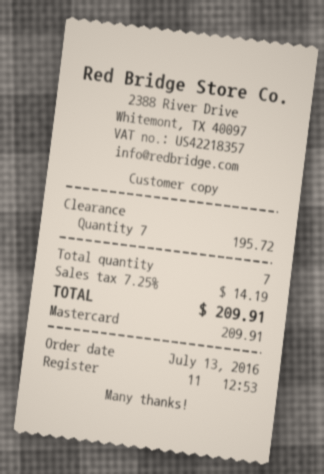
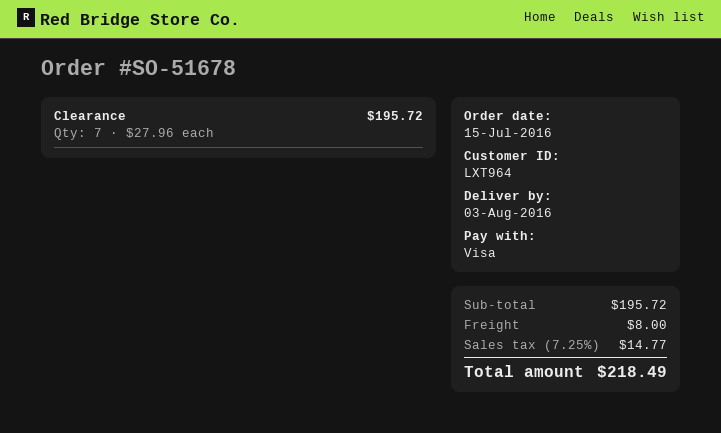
order date: 2016-07-13 -> 2016-07-15
payment method: Mastercard -> Visa
shipping: none -> 8.00
tax: 7.25% = 14.19 -> 7.25% = 14.77
total: 209.91 -> 218.49

